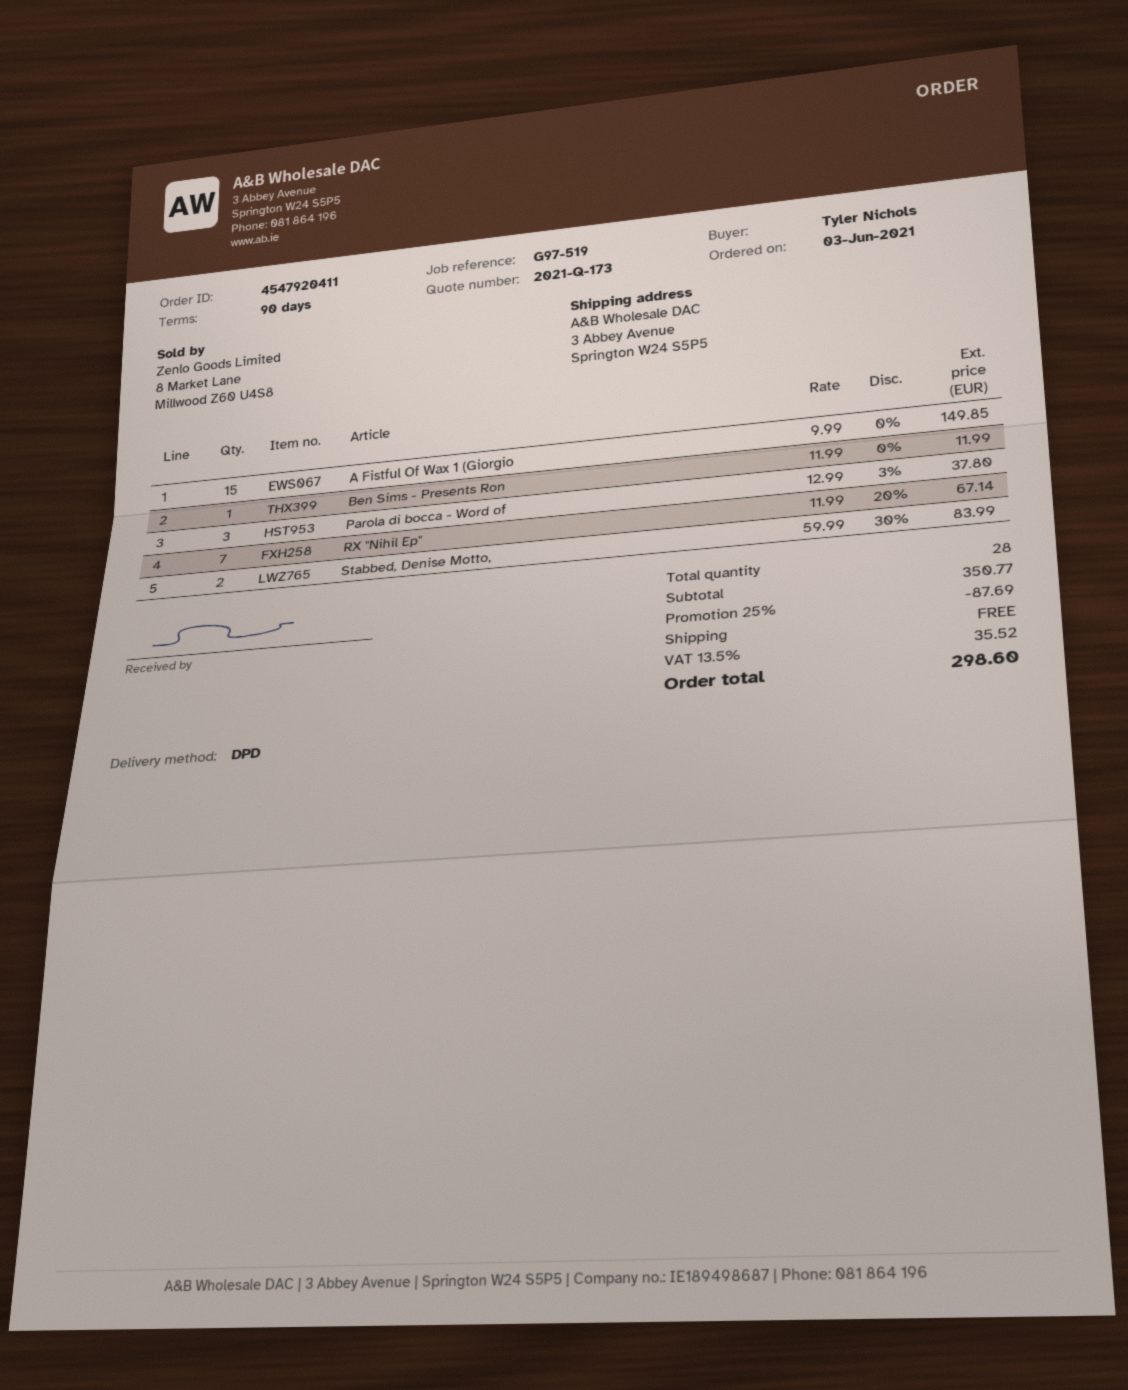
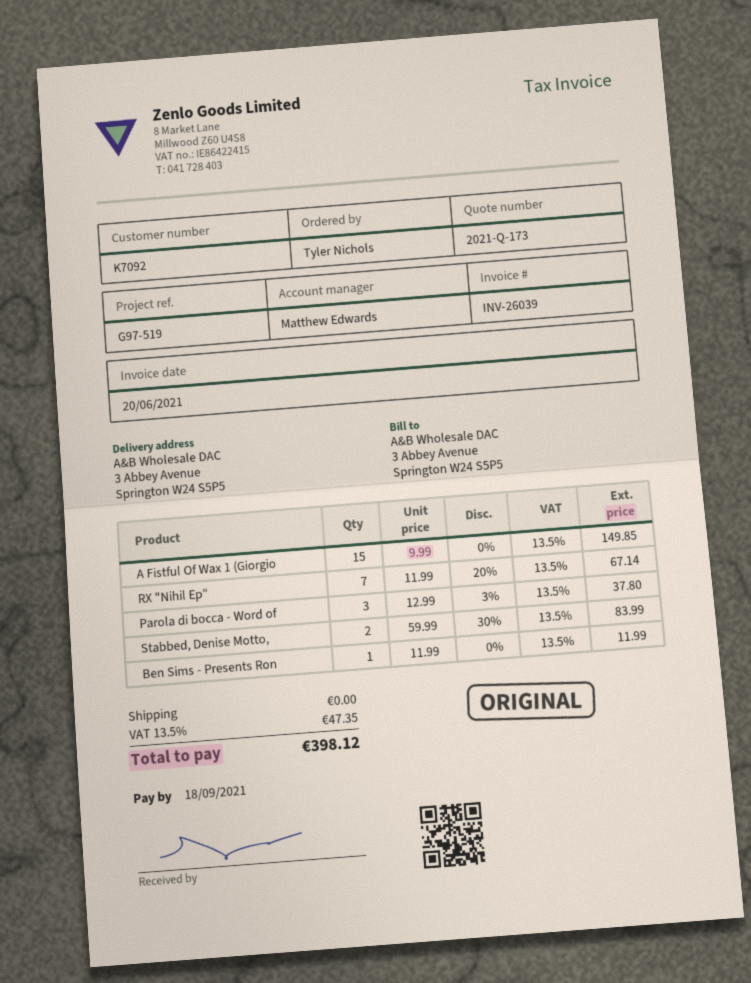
discount: 25% = 87.69 -> none
tax: 13.5% = 35.52 -> 13.5% = 47.35
total: 298.60 -> 398.12

